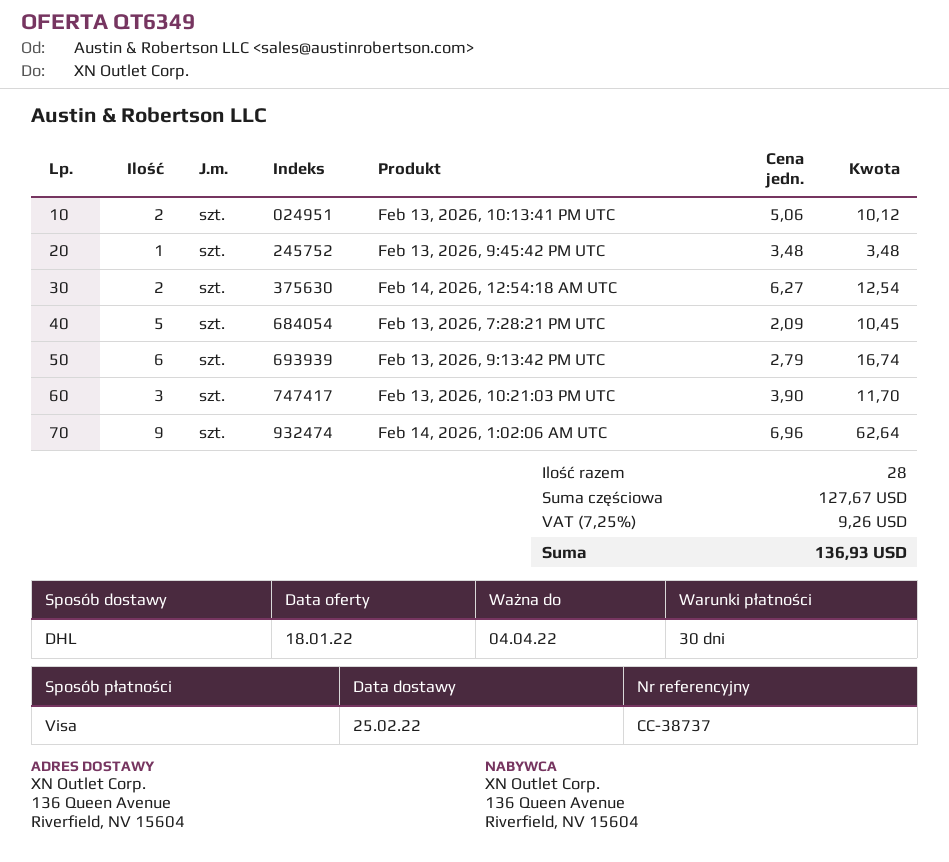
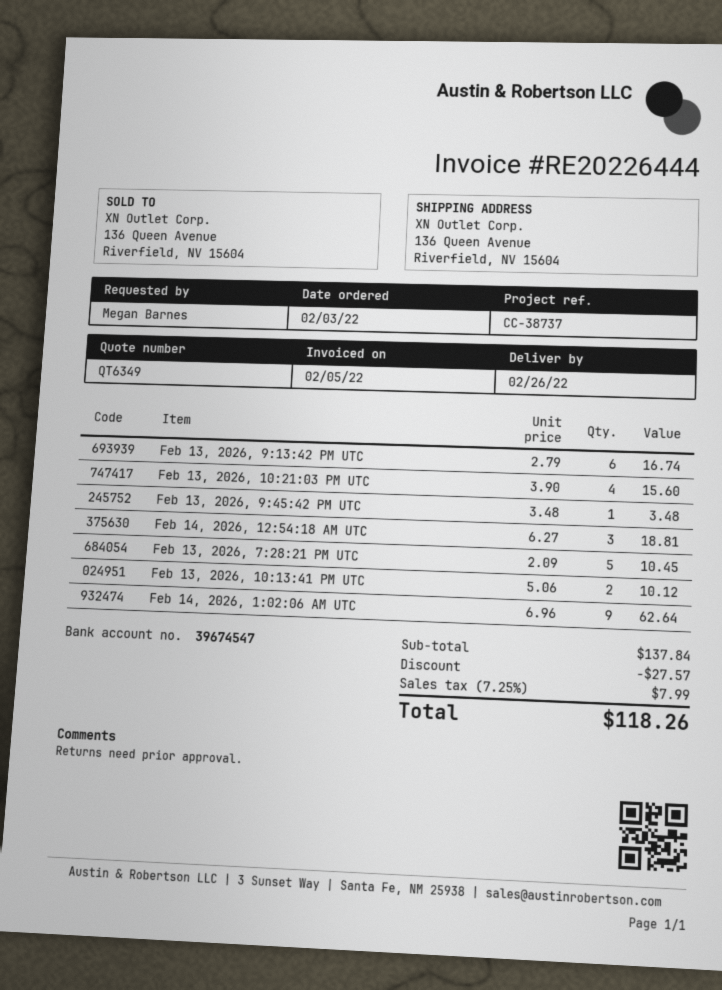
delivery date: 2022-02-25 -> 2022-02-26
Feb 14, 2026, 12:54:18 AM UTC: 2 x 6.27 = 12.54 -> 3 x 6.27 = 18.81
Feb 13, 2026, 10:21:03 PM UTC: 3 x 3.90 = 11.70 -> 4 x 3.90 = 15.60
subtotal: 127.67 -> 137.84
discount: none -> 27.57
tax: 7.25% = 9.26 -> 7.25% = 7.99
total: 136.93 -> 118.26

